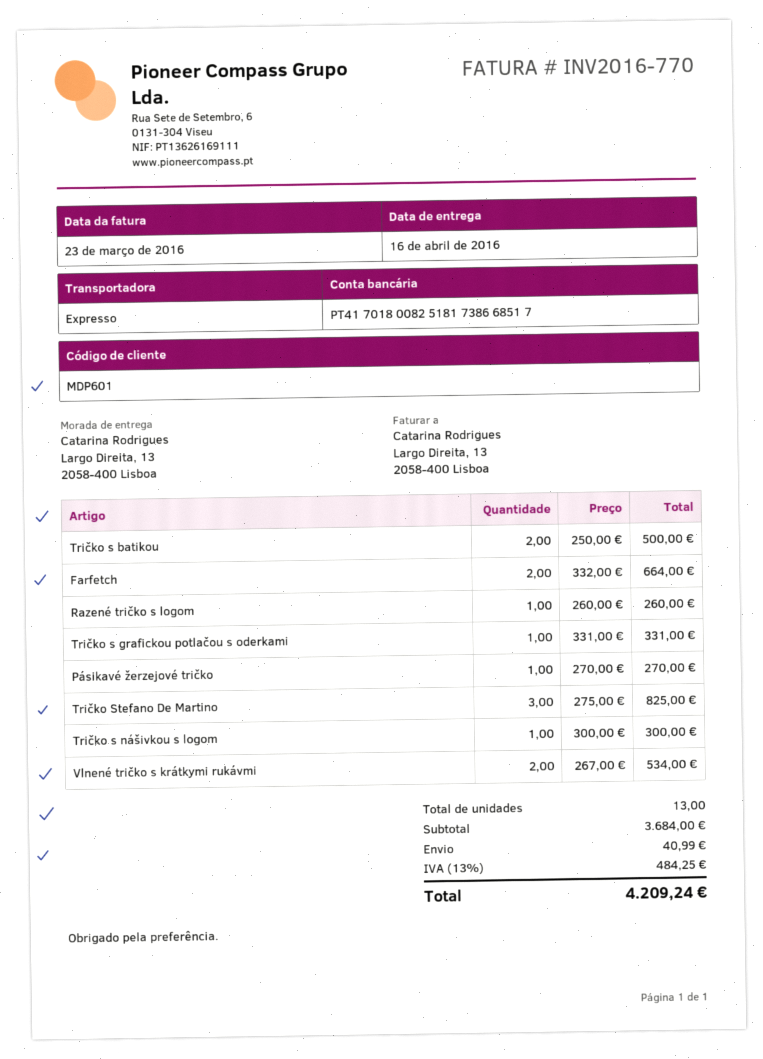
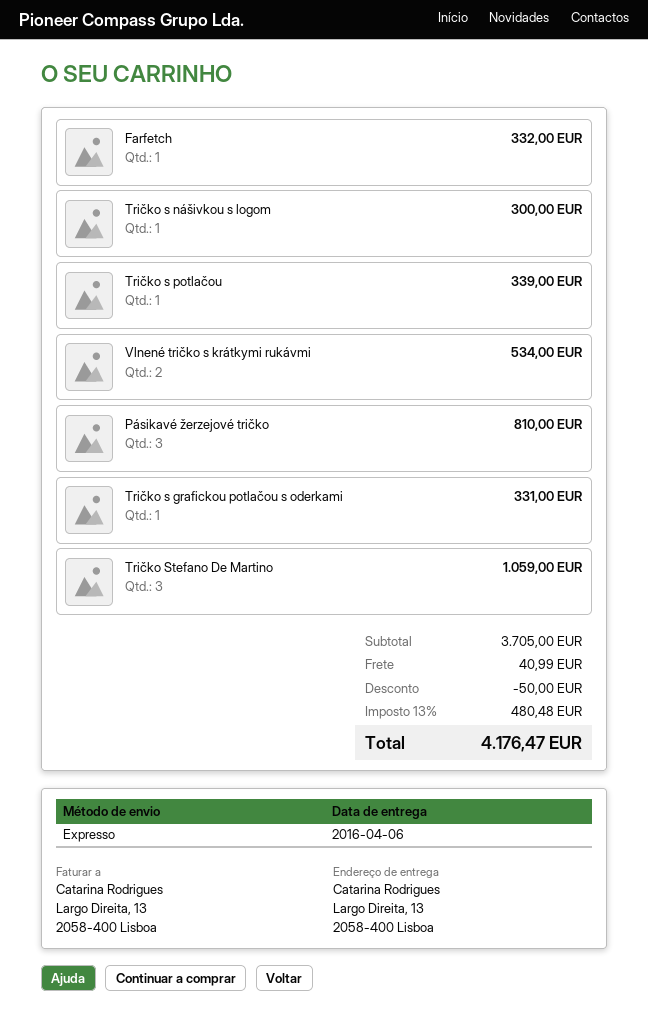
delivery date: 2016-04-16 -> 2016-04-06
Tričko s batikou: 2 for 500.00 -> none
Farfetch: 2 for 664.00 -> 1 for 332.00
Razené tričko s logom: 1 for 260.00 -> none
Pásikavé žerzejové tričko: 1 for 270.00 -> 3 for 810.00
Tričko Stefano De Martino: 3 for 825.00 -> 3 for 1059.00
Tričko s potlačou: none -> 1 for 339.00
subtotal: 3684.00 -> 3705.00
discount: none -> 50.00
tax: 13% = 484.25 -> 13% = 480.48
total: 4209.24 -> 4176.47

